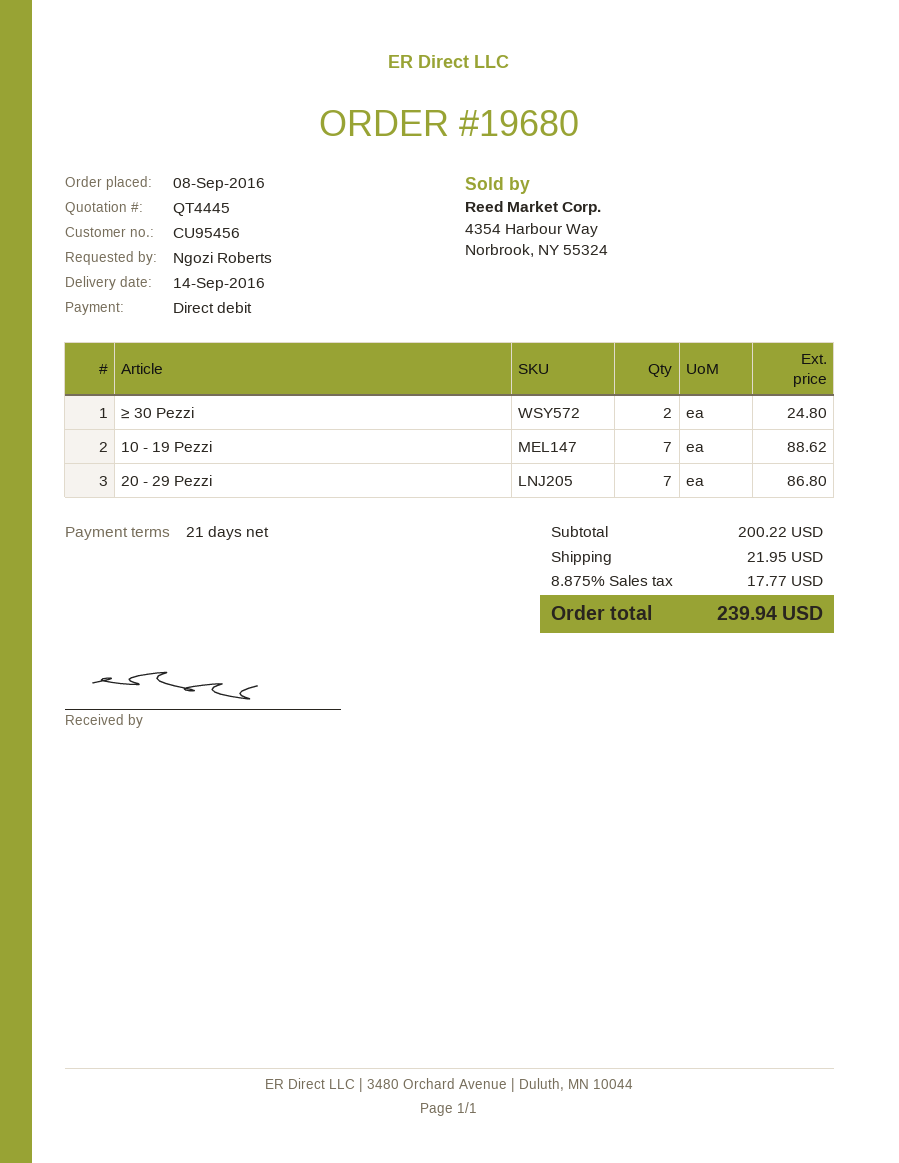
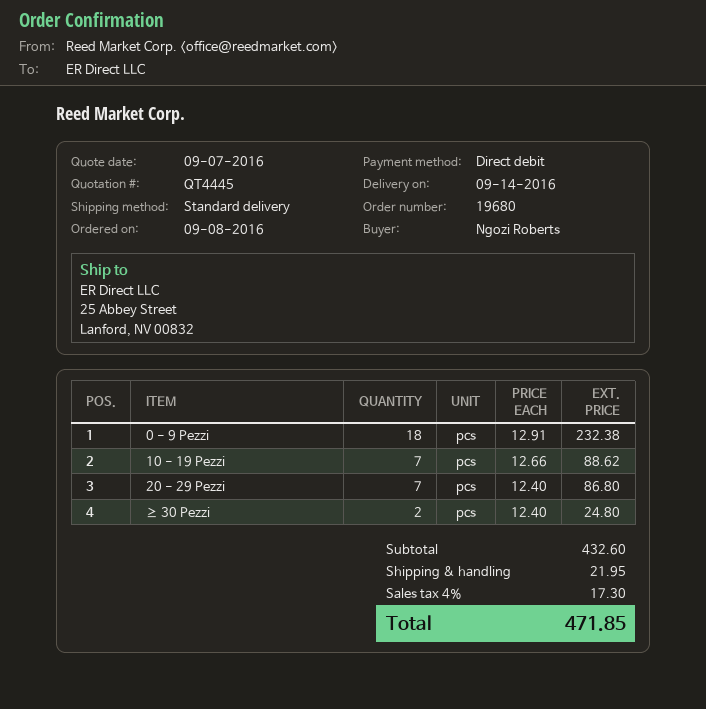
0 - 9 Pezzi: none -> 18 for 232.38
subtotal: 200.22 -> 432.60
tax: 8.875% = 17.77 -> 4% = 17.30
total: 239.94 -> 471.85

